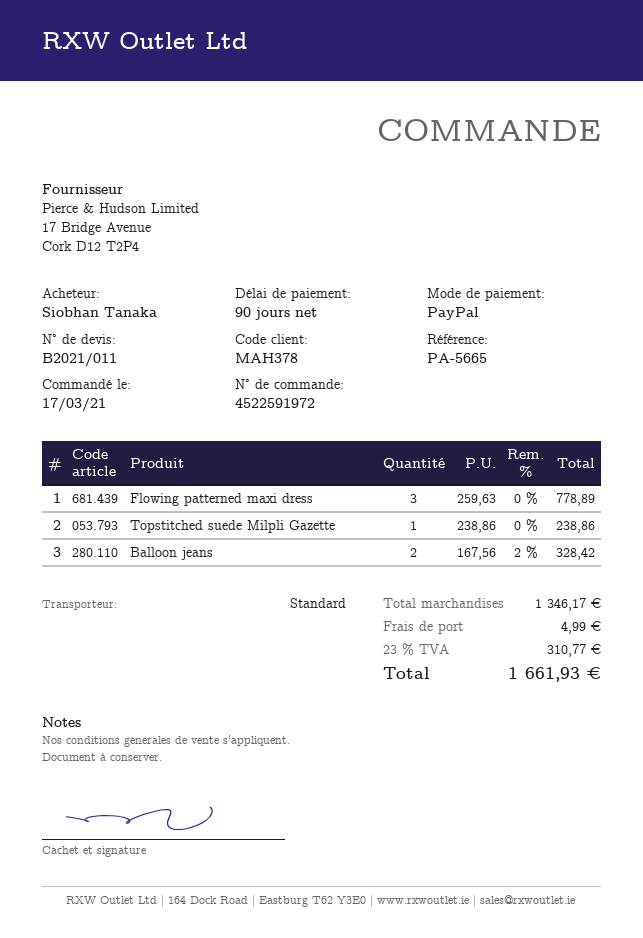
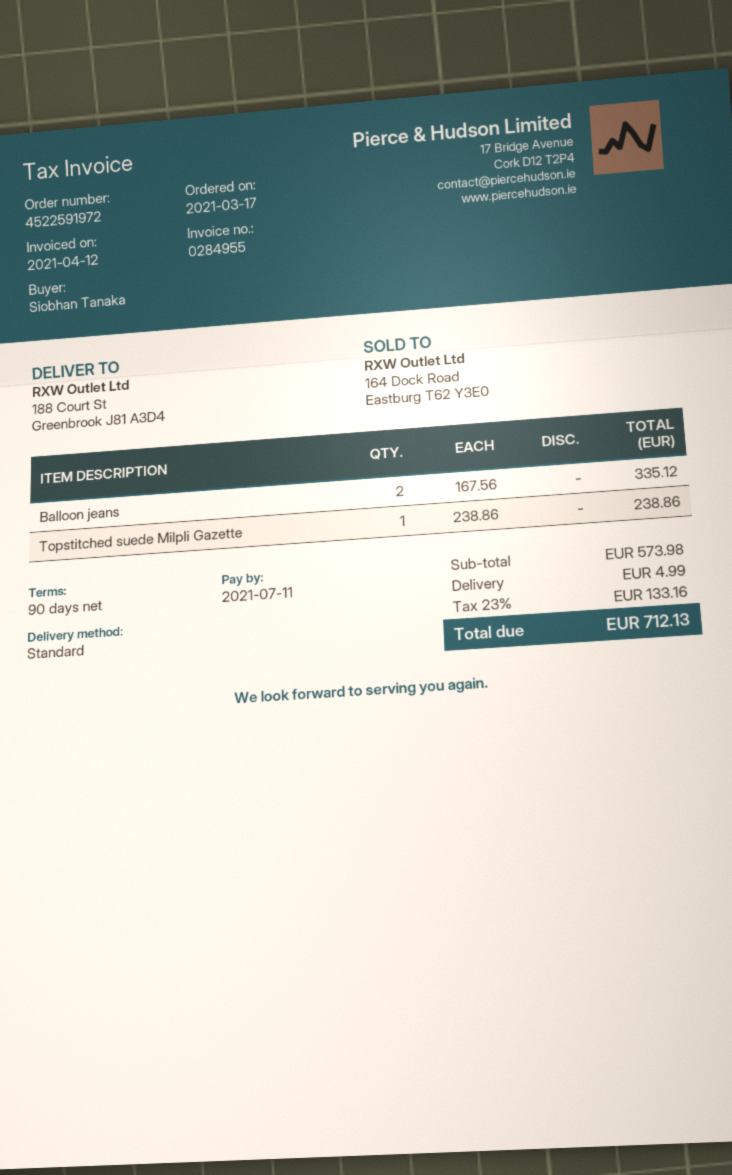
Flowing patterned maxi dress: 3 x 259.63 = 778.89 -> none
Balloon jeans: 2 x 167.56 - 2% = 328.42 -> 2 x 167.56 = 335.12
subtotal: 1346.17 -> 573.98
tax: 23% = 310.77 -> 23% = 133.16
total: 1661.93 -> 712.13

